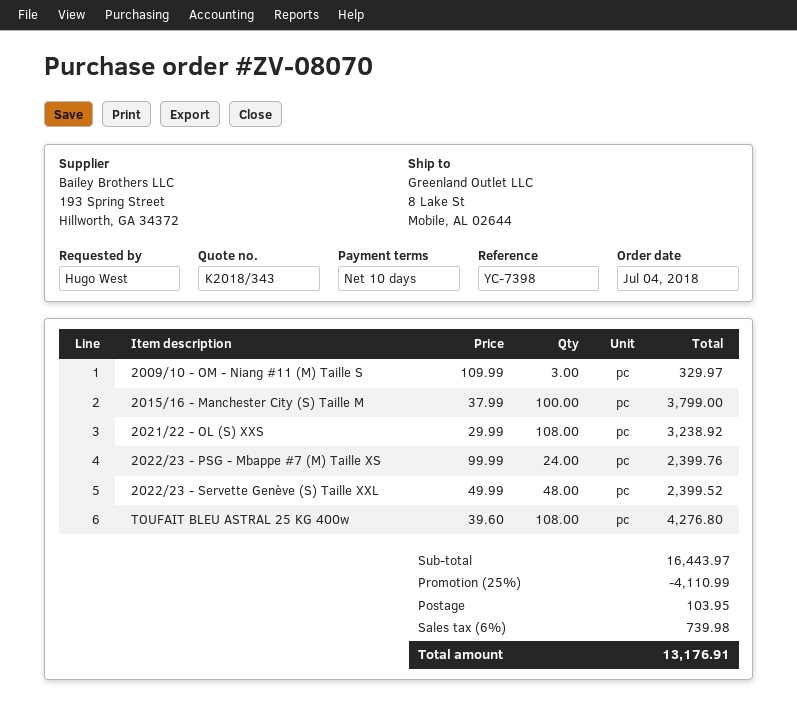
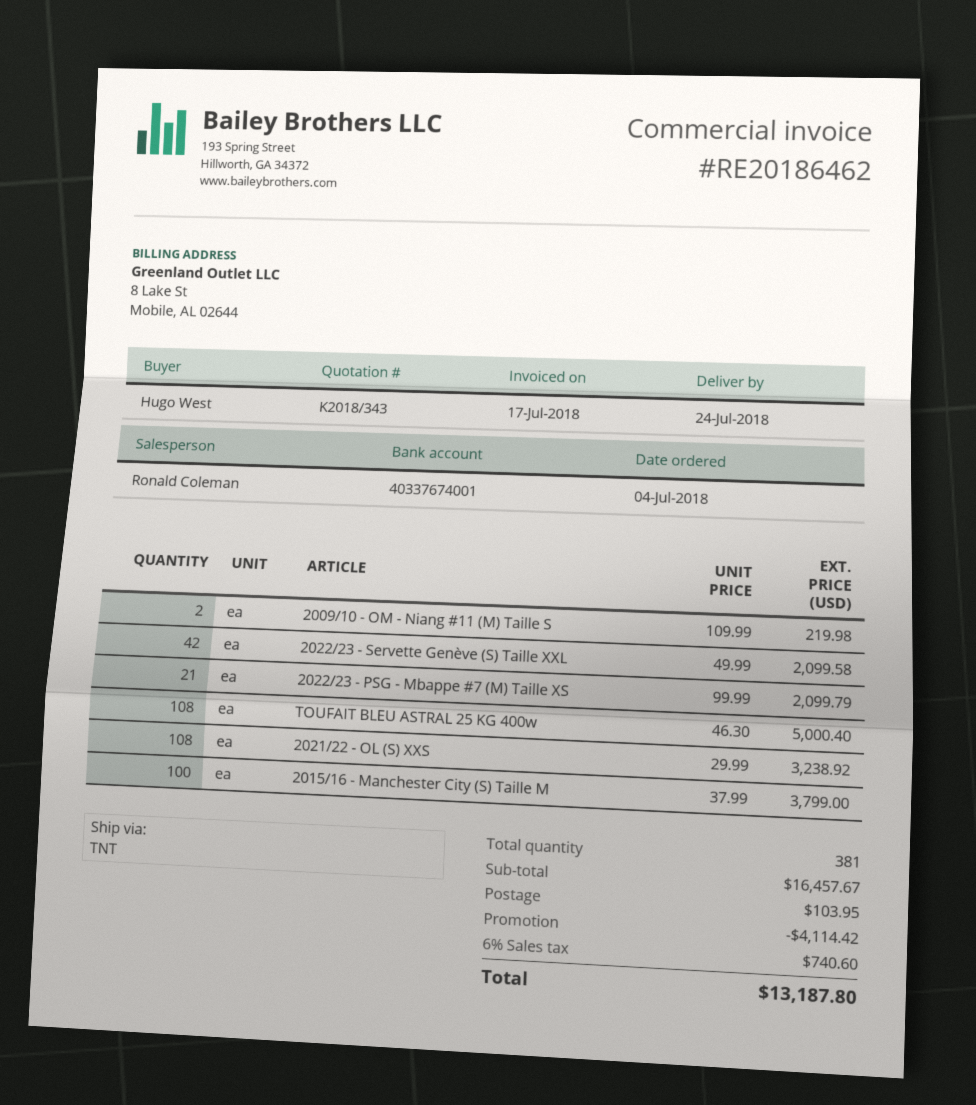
2009/10 - OM - Niang #11 (M) Taille S: 3 x 109.99 = 329.97 -> 2 x 109.99 = 219.98
2022/23 - PSG - Mbappe #7 (M) Taille XS: 24 x 99.99 = 2399.76 -> 21 x 99.99 = 2099.79
2022/23 - Servette Genève (S) Taille XXL: 48 x 49.99 = 2399.52 -> 42 x 49.99 = 2099.58
TOUFAIT BLEU ASTRAL 25 KG 400w: 108 x 39.60 = 4276.80 -> 108 x 46.30 = 5000.40
subtotal: 16443.97 -> 16457.67
discount: 4110.99 -> 4114.42
tax: 6% = 739.98 -> 6% = 740.60
total: 13176.91 -> 13187.80

